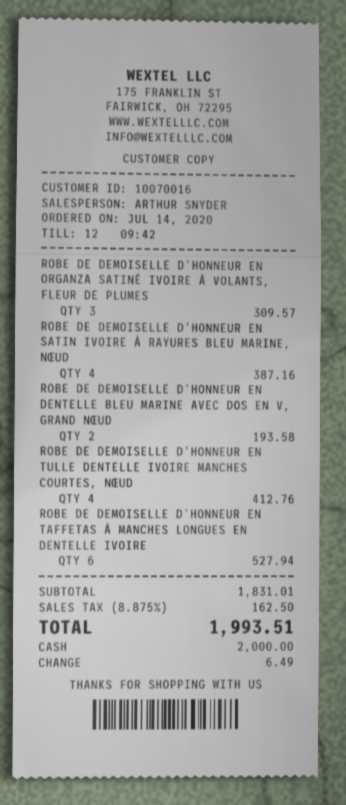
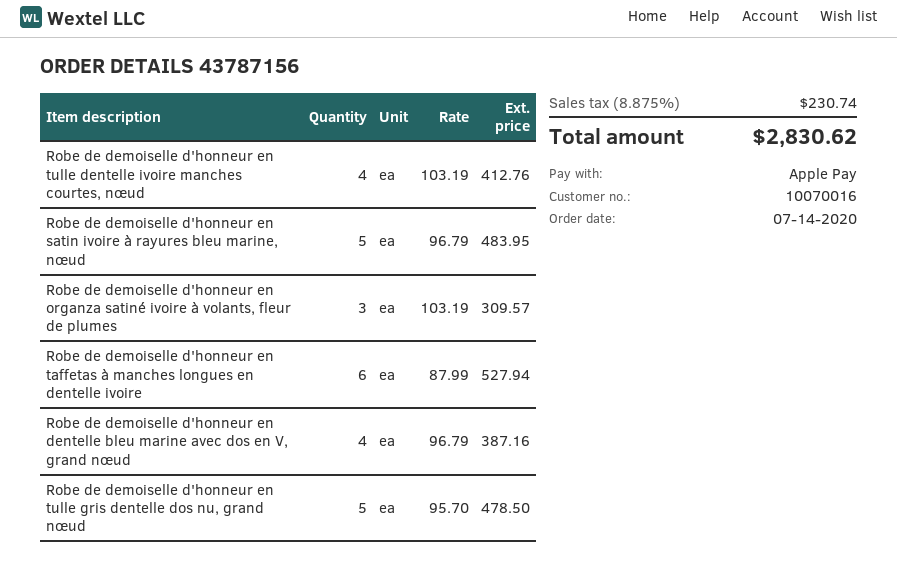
payment method: cash -> Apple Pay
ROBE DE DEMOISELLE D'HONNEUR EN SATIN IVOIRE À RAYURES BLEU MARINE, NŒUD: 4 for 387.16 -> 5 for 483.95
ROBE DE DEMOISELLE D'HONNEUR EN DENTELLE BLEU MARINE AVEC DOS EN V, GRAND NŒUD: 2 for 193.58 -> 4 for 387.16
Robe de demoiselle d'honneur en tulle gris dentelle dos nu, grand nœud: none -> 5 for 478.50
tax: 8.875% = 162.50 -> 8.875% = 230.74
total: 1993.51 -> 2830.62

